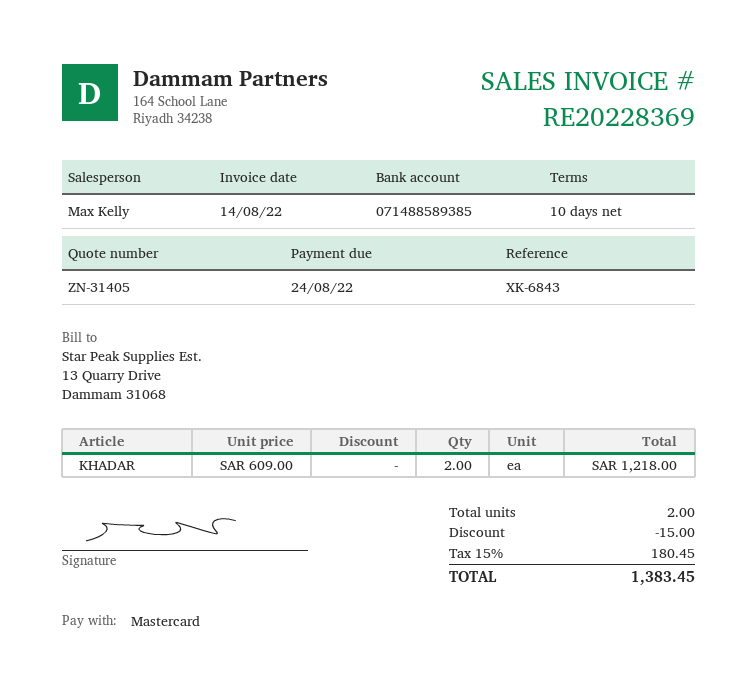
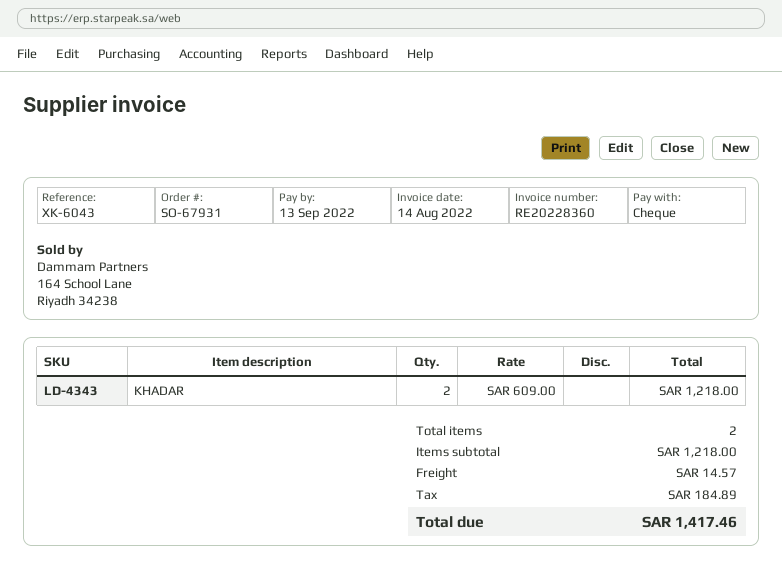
invoice number: RE20228369 -> RE20228360
due date: 2022-08-24 -> 2022-09-13
reference: XK-6843 -> XK-6043
payment method: Mastercard -> cheque
discount: 15.00 -> none
shipping: none -> 14.57
tax: 180.45 -> 184.89
total: 1383.45 -> 1417.46

